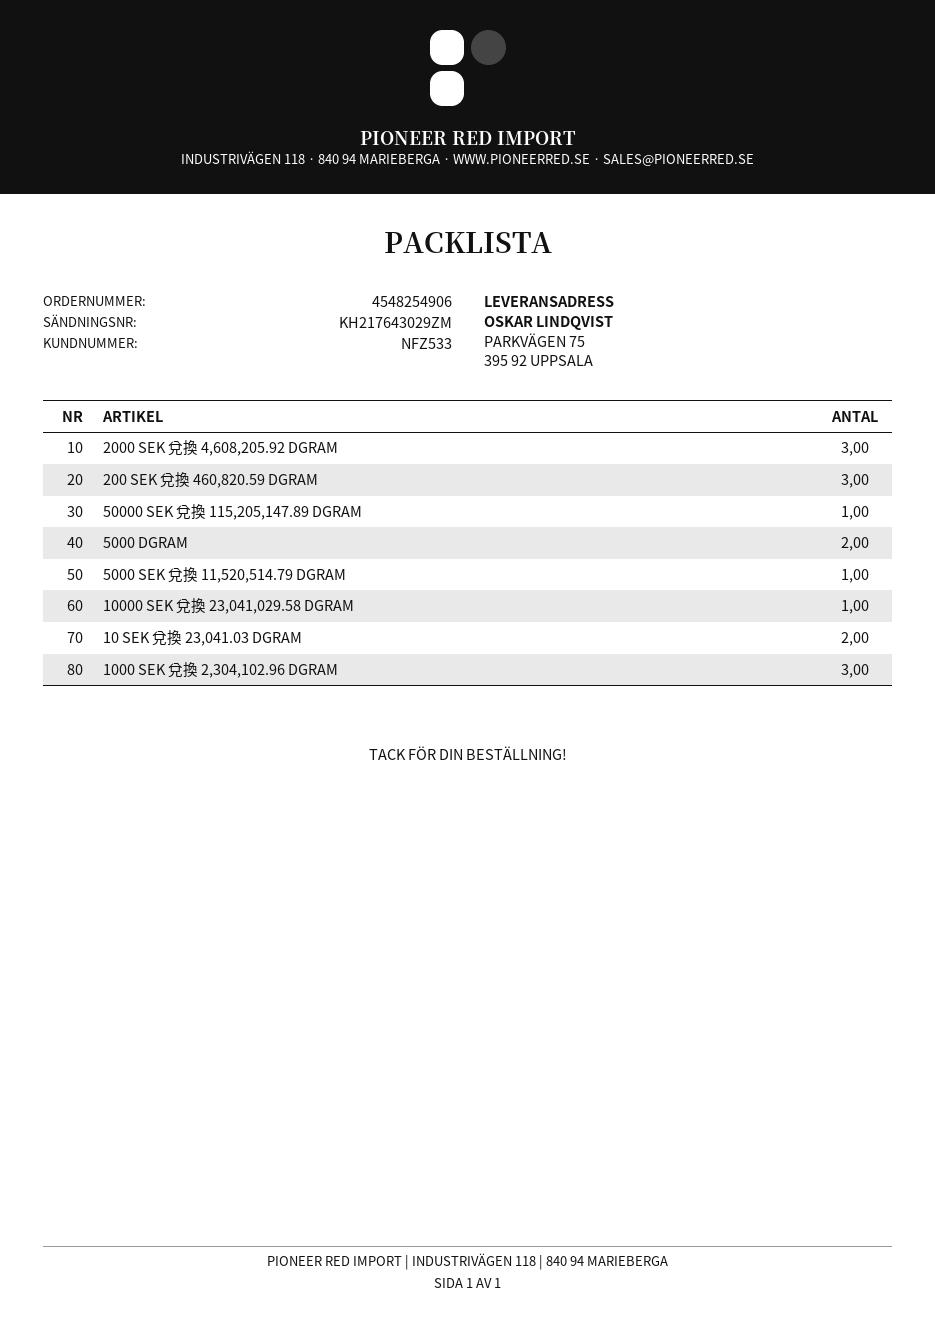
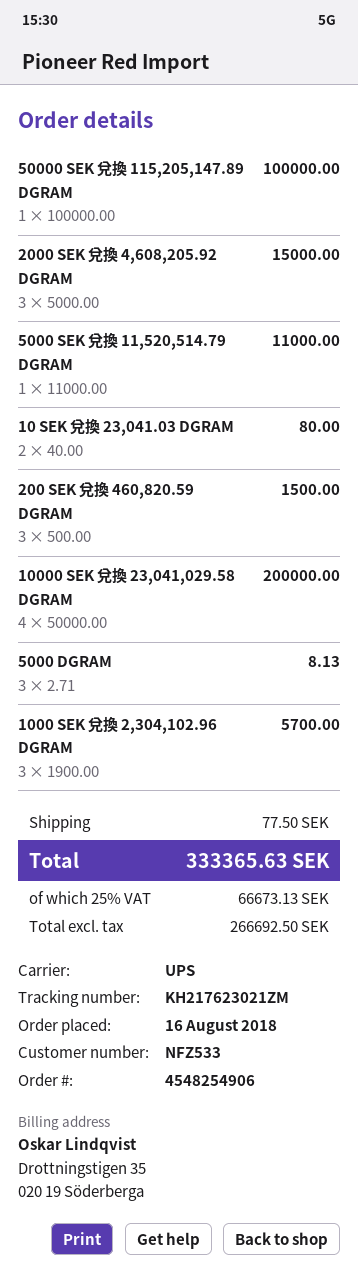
tracking number: KH217643029ZM -> KH217623021ZM
5000 DGRAM: 2 -> 3
10000 SEK 兌換 23,041,029.58 DGRAM: 1 -> 4

